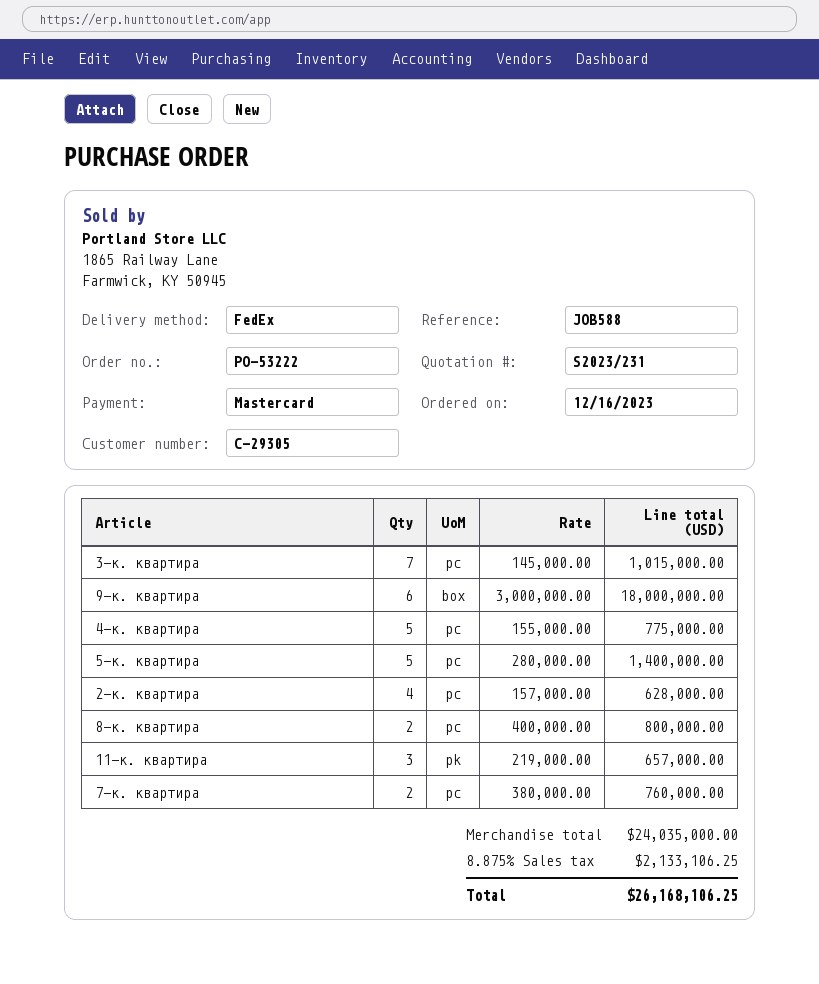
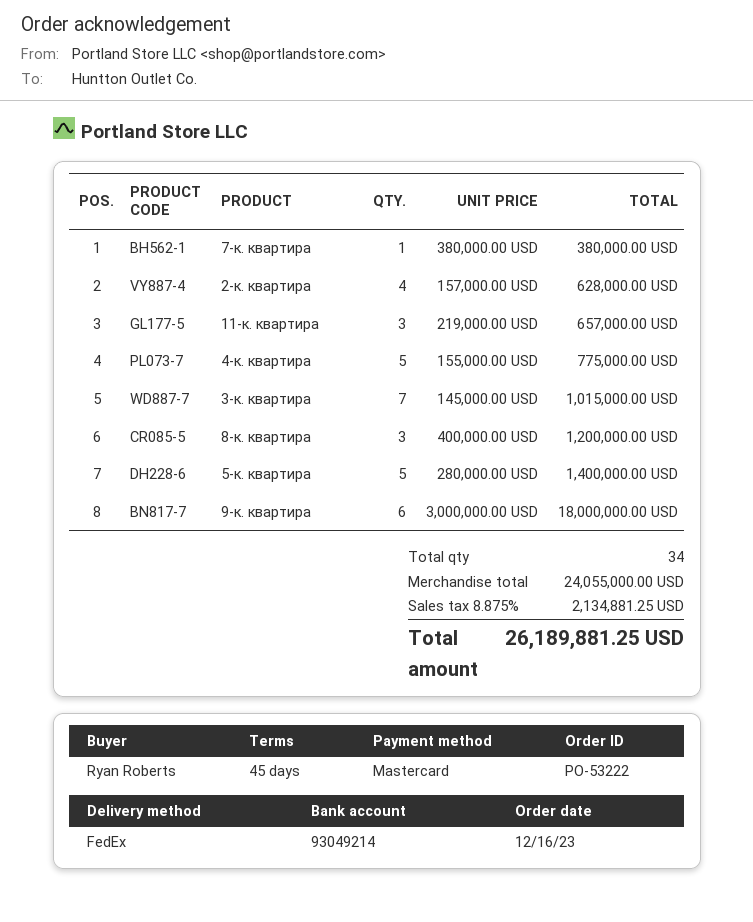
8-к. квартира: 2 x 400000.00 = 800000.00 -> 3 x 400000.00 = 1200000.00
7-к. квартира: 2 x 380000.00 = 760000.00 -> 1 x 380000.00 = 380000.00
subtotal: 24035000.00 -> 24055000.00
tax: 8.875% = 2133106.25 -> 8.875% = 2134881.25
total: 26168106.25 -> 26189881.25

